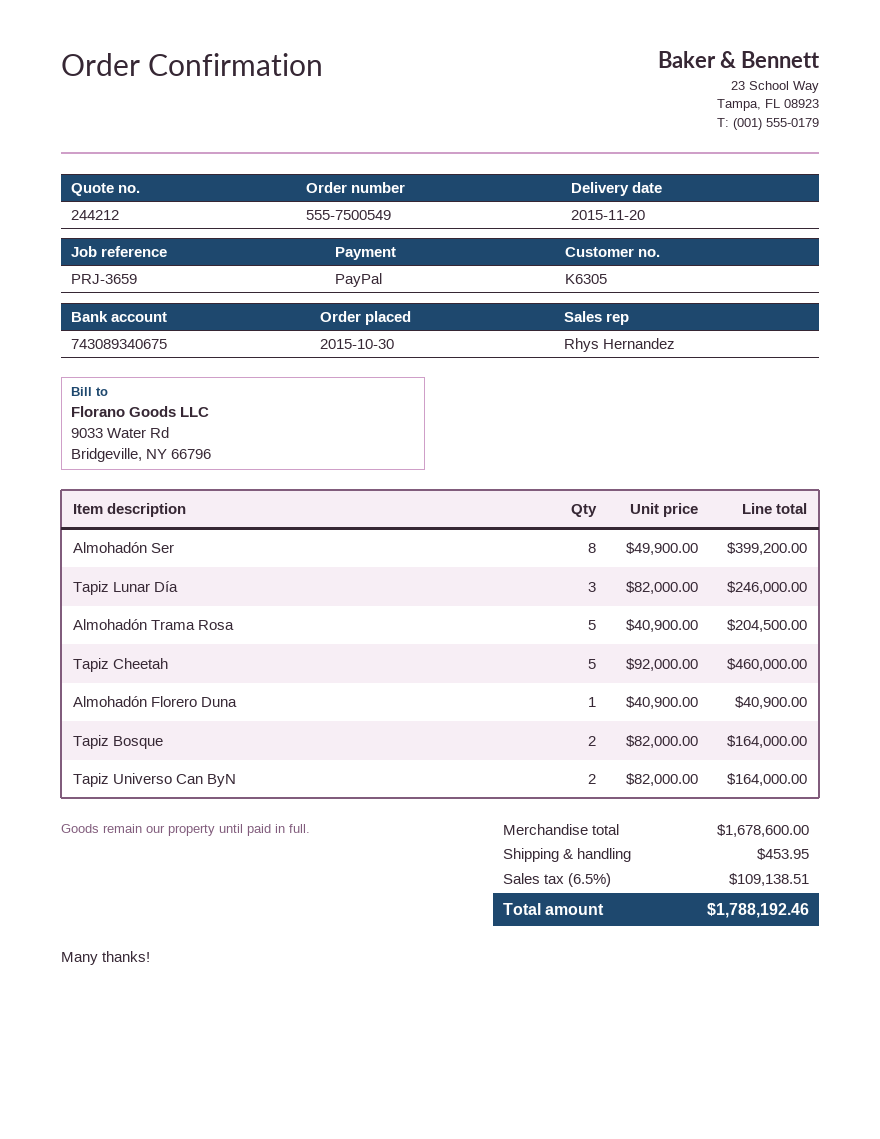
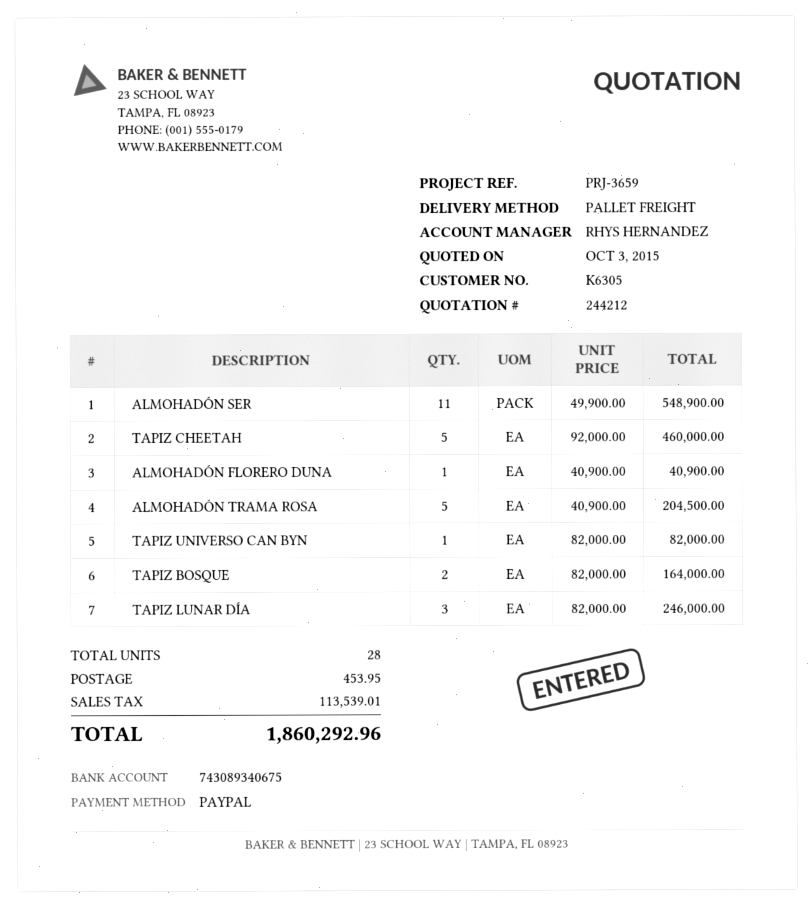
Almohadón Ser: 8 x 49900.00 = 399200.00 -> 11 x 49900.00 = 548900.00
Tapiz Universo Can ByN: 2 x 82000.00 = 164000.00 -> 1 x 82000.00 = 82000.00
tax: 109138.51 -> 113539.01
total: 1788192.46 -> 1860292.96

